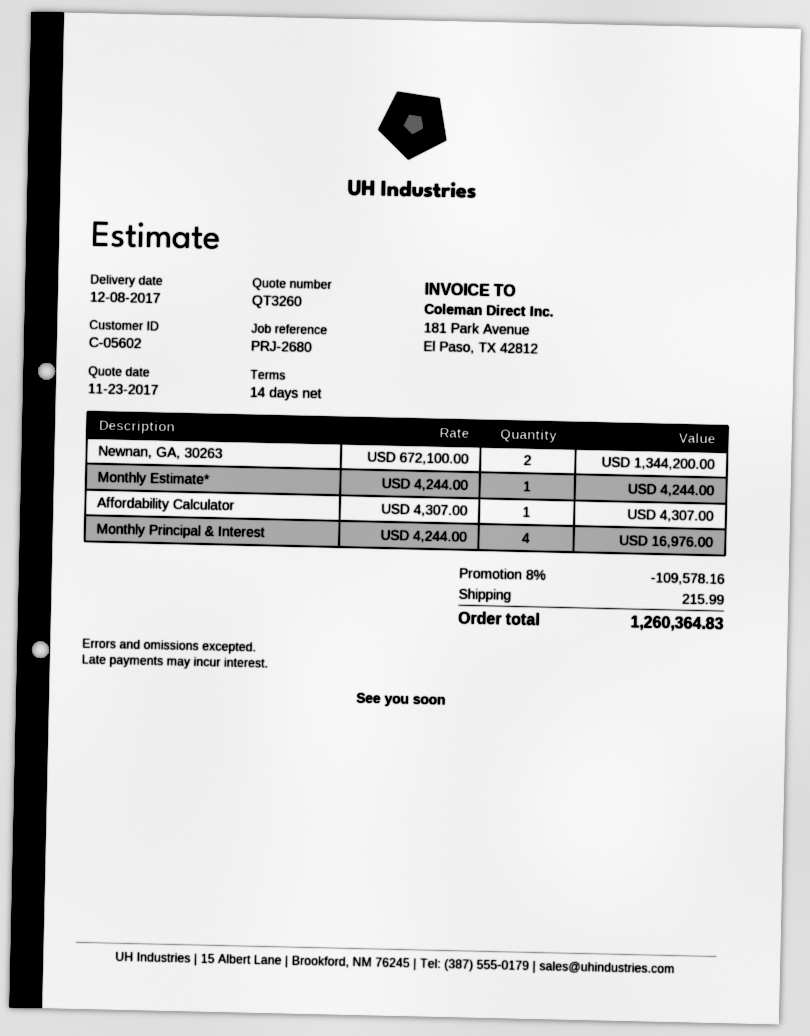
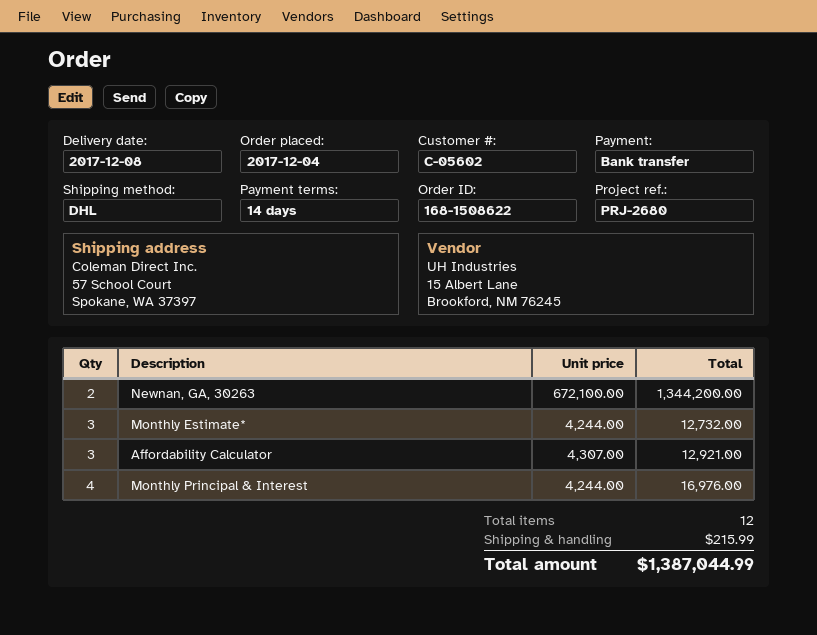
Monthly Estimate*: 1 x 4244.00 = 4244.00 -> 3 x 4244.00 = 12732.00
Affordability Calculator: 1 x 4307.00 = 4307.00 -> 3 x 4307.00 = 12921.00
discount: 8% = 109578.16 -> none
total: 1260364.83 -> 1387044.99

